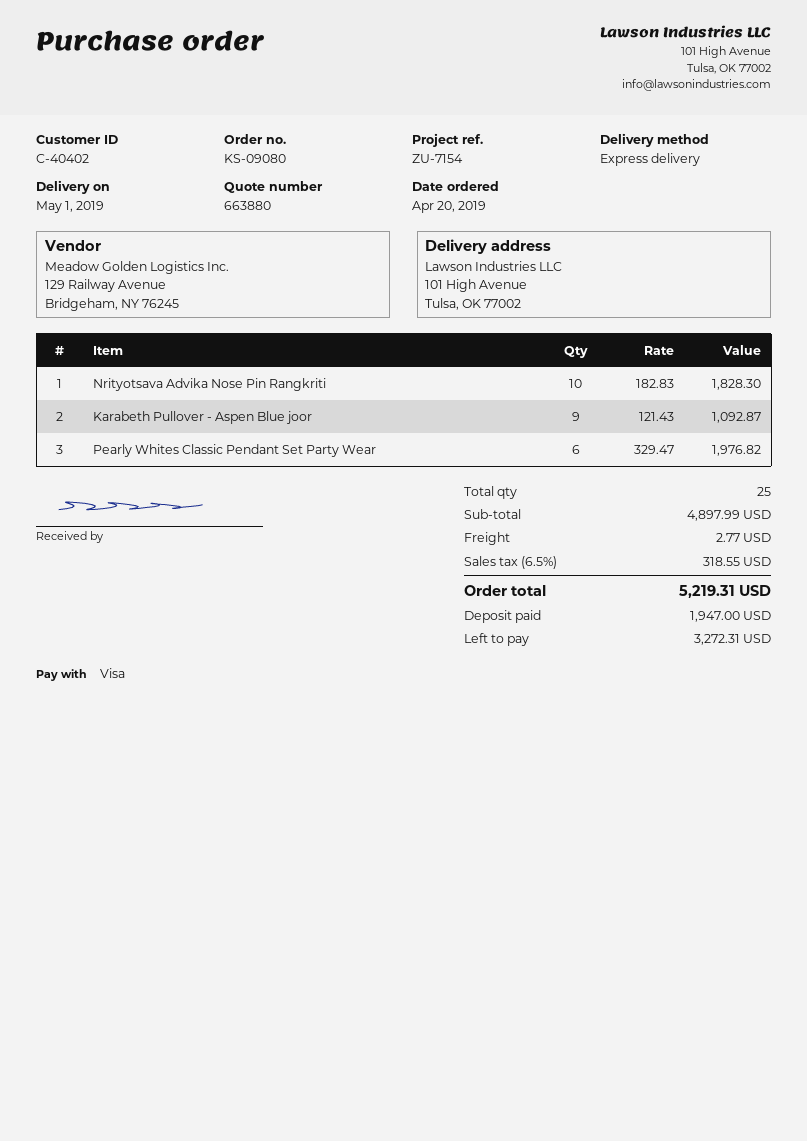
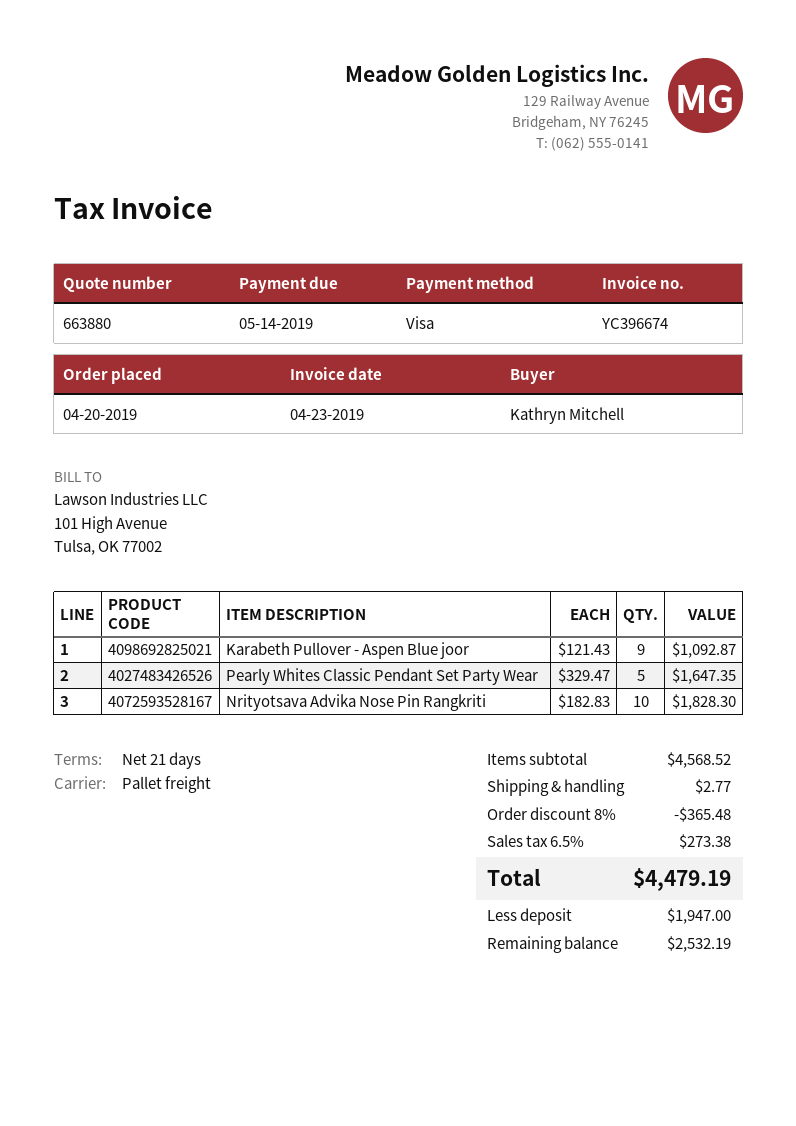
shipping method: express -> pallet freight
Pearly Whites Classic Pendant Set Party Wear: 6 x 329.47 = 1976.82 -> 5 x 329.47 = 1647.35
subtotal: 4897.99 -> 4568.52
discount: none -> 8% = 365.48
tax: 6.5% = 318.55 -> 6.5% = 273.38
total: 5219.31 -> 4479.19
balance: 3272.31 -> 2532.19

